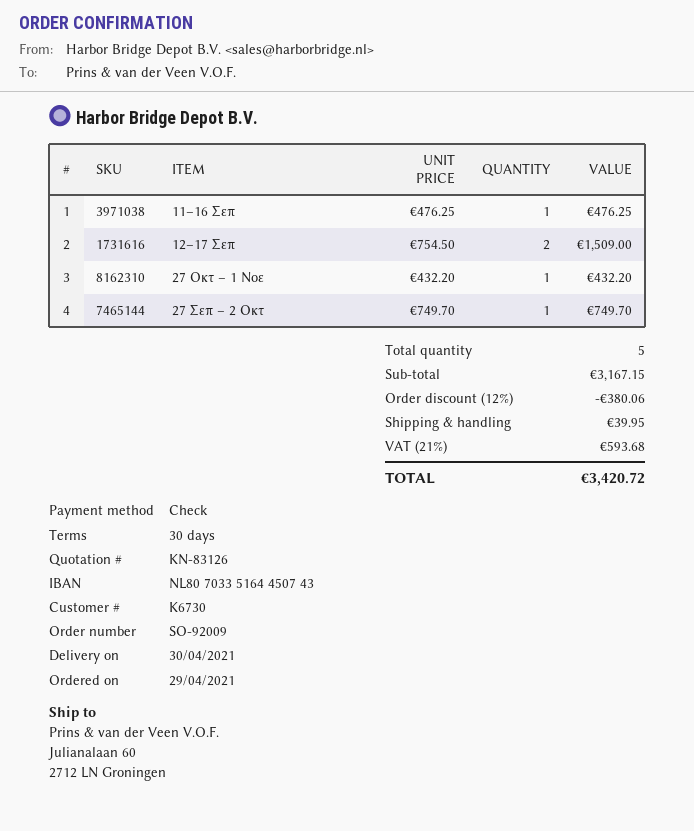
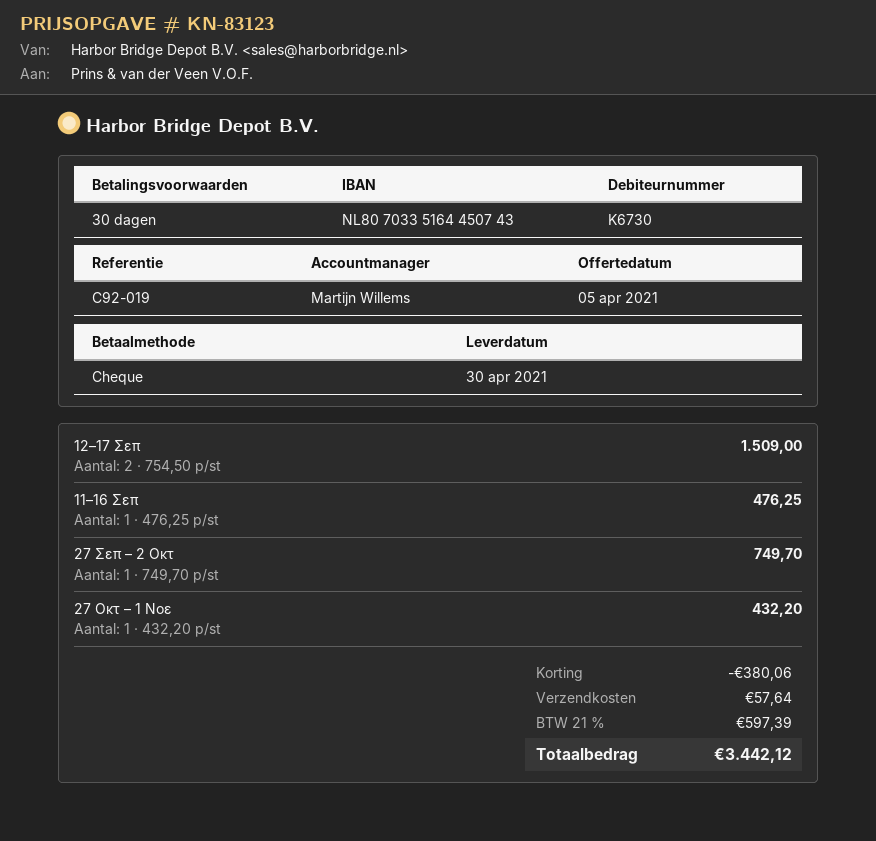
quote number: KN-83126 -> KN-83123
shipping: 39.95 -> 57.64
tax: 21% = 593.68 -> 21% = 597.39
total: 3420.72 -> 3442.12

